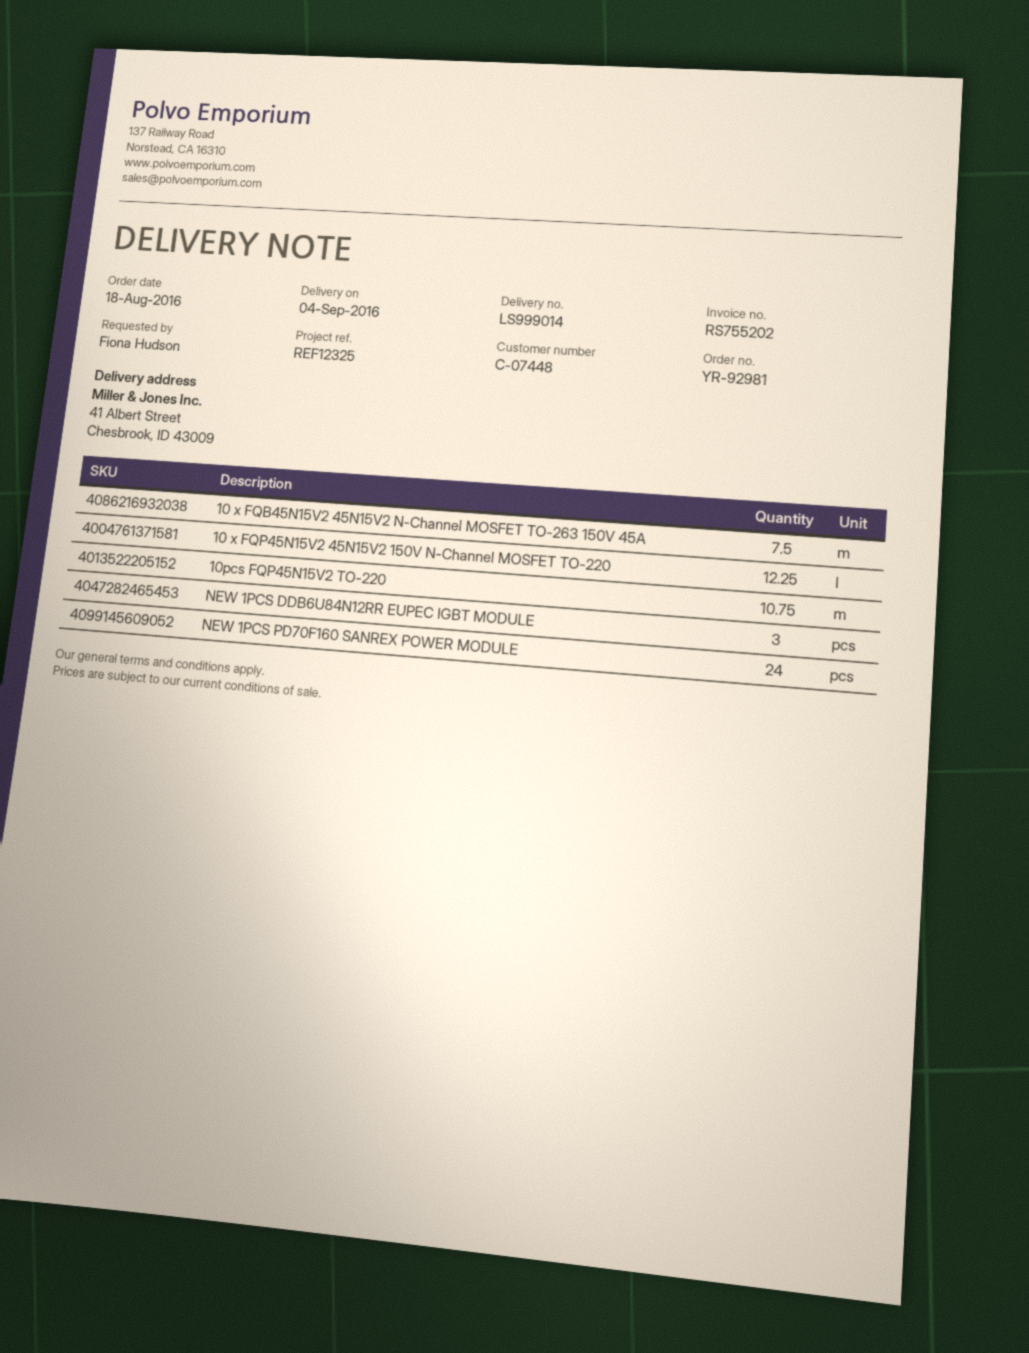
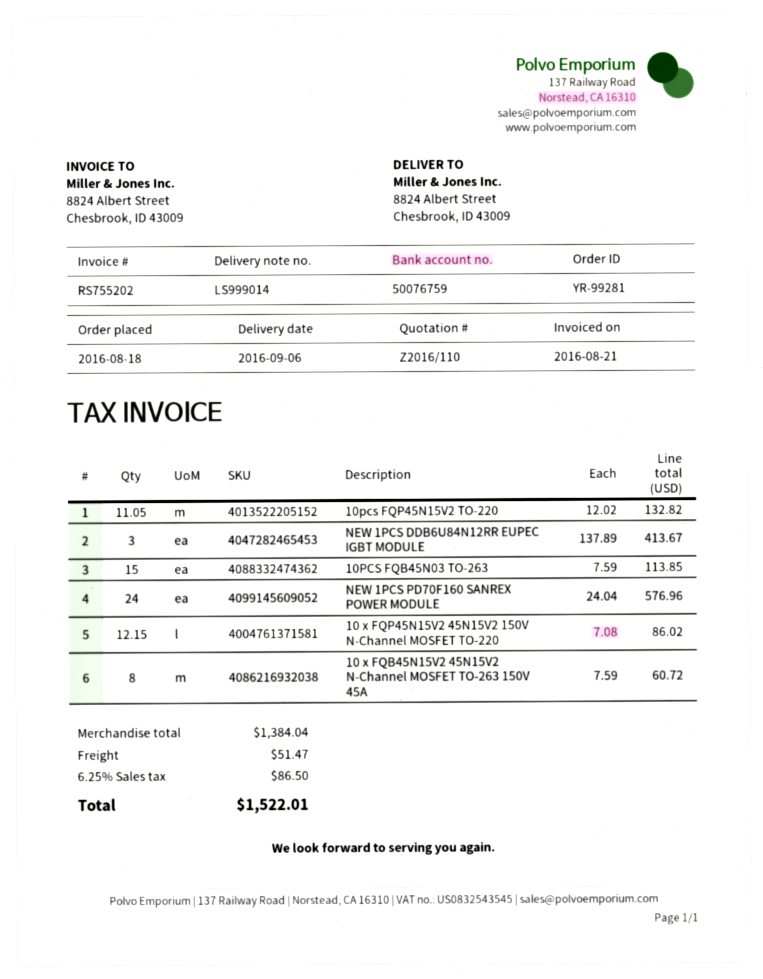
order number: YR-92981 -> YR-99281
delivery date: 2016-09-04 -> 2016-09-06
ship to: 41 Albert Street, Chesbrook, ID 43009 -> 8824 Albert Street, Chesbrook, ID 43009
10 x FQB45N15V2 45N15V2 N-Channel MOSFET TO-263 150V 45A: 7.5 -> 8
10 x FQP45N15V2 45N15V2 150V N-Channel MOSFET TO-220: 12.25 -> 12.15
10pcs FQP45N15V2 TO-220: 10.75 -> 11.05
10PCS FQB45N03 TO-263: none -> 15

